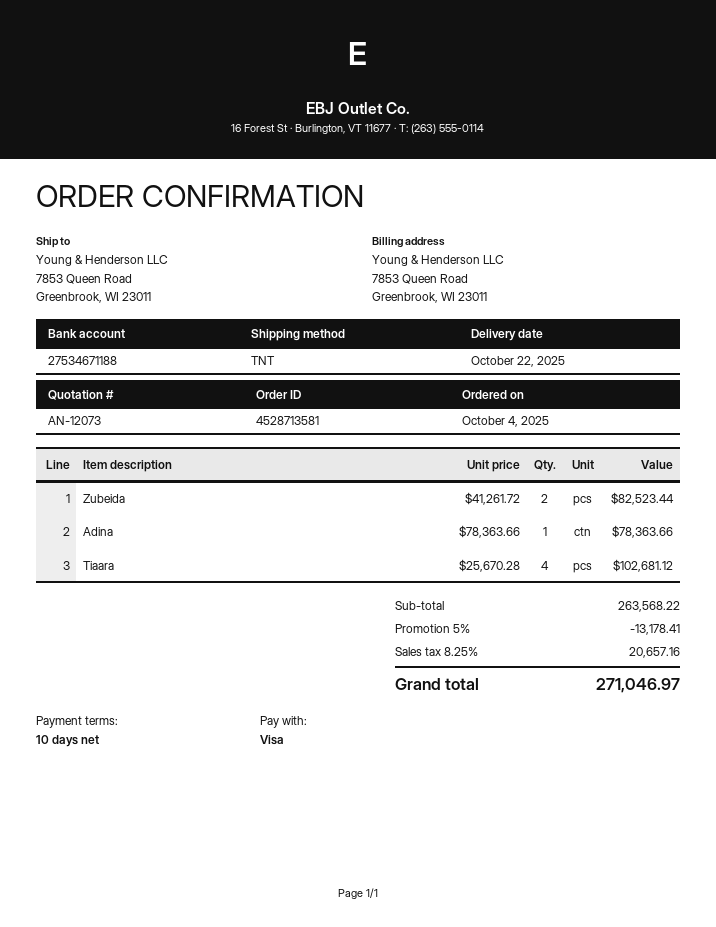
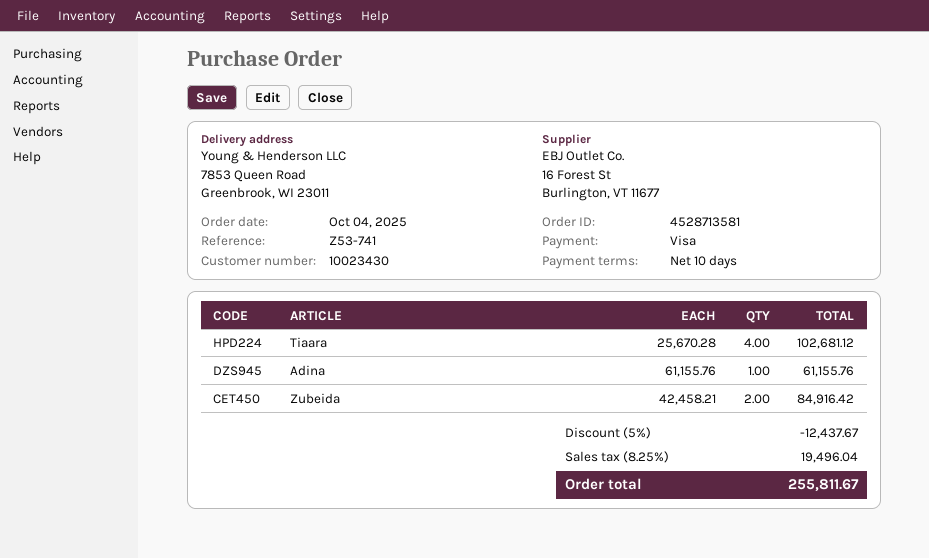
Zubeida: 2 x 41261.72 = 82523.44 -> 2 x 42458.21 = 84916.42
Adina: 1 x 78363.66 = 78363.66 -> 1 x 61155.76 = 61155.76
discount: 5% = 13178.41 -> 5% = 12437.67
tax: 8.25% = 20657.16 -> 8.25% = 19496.04
total: 271046.97 -> 255811.67

